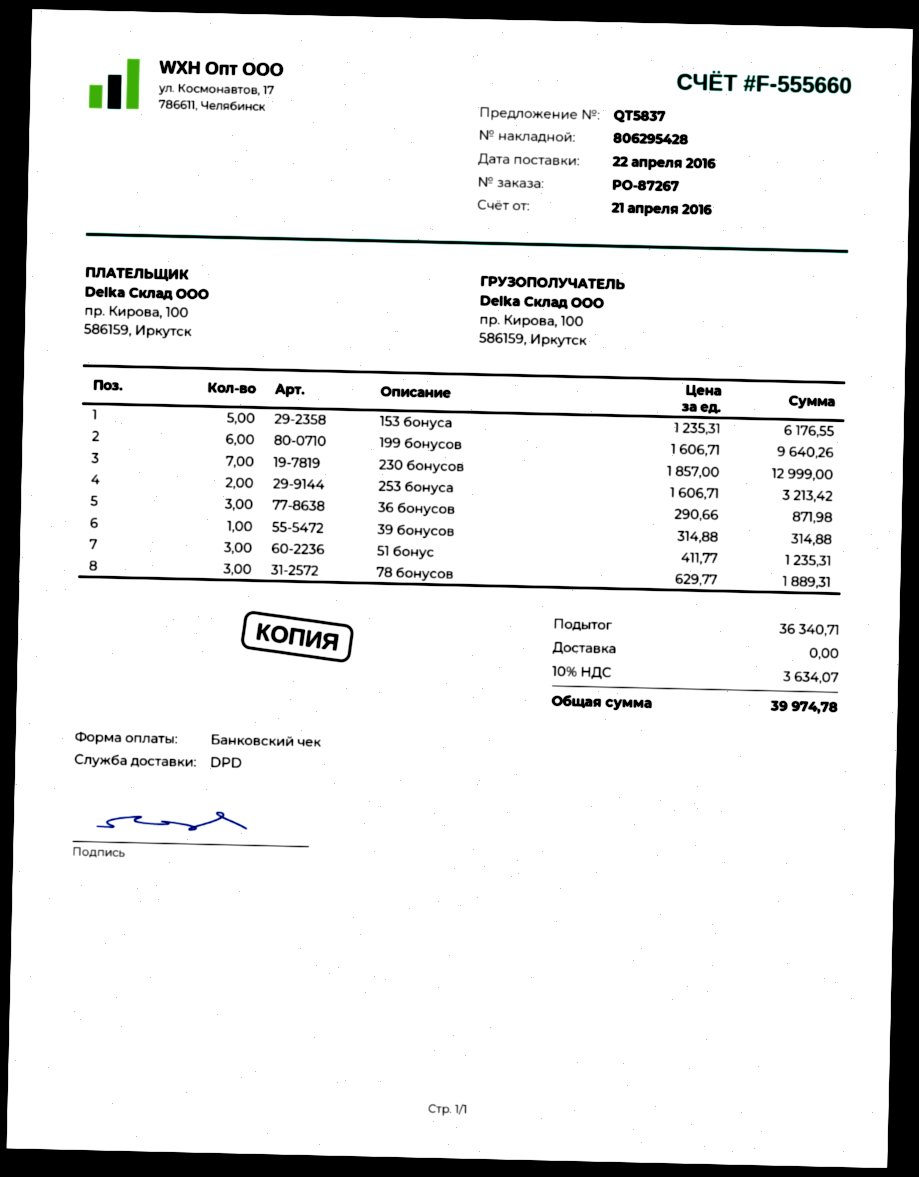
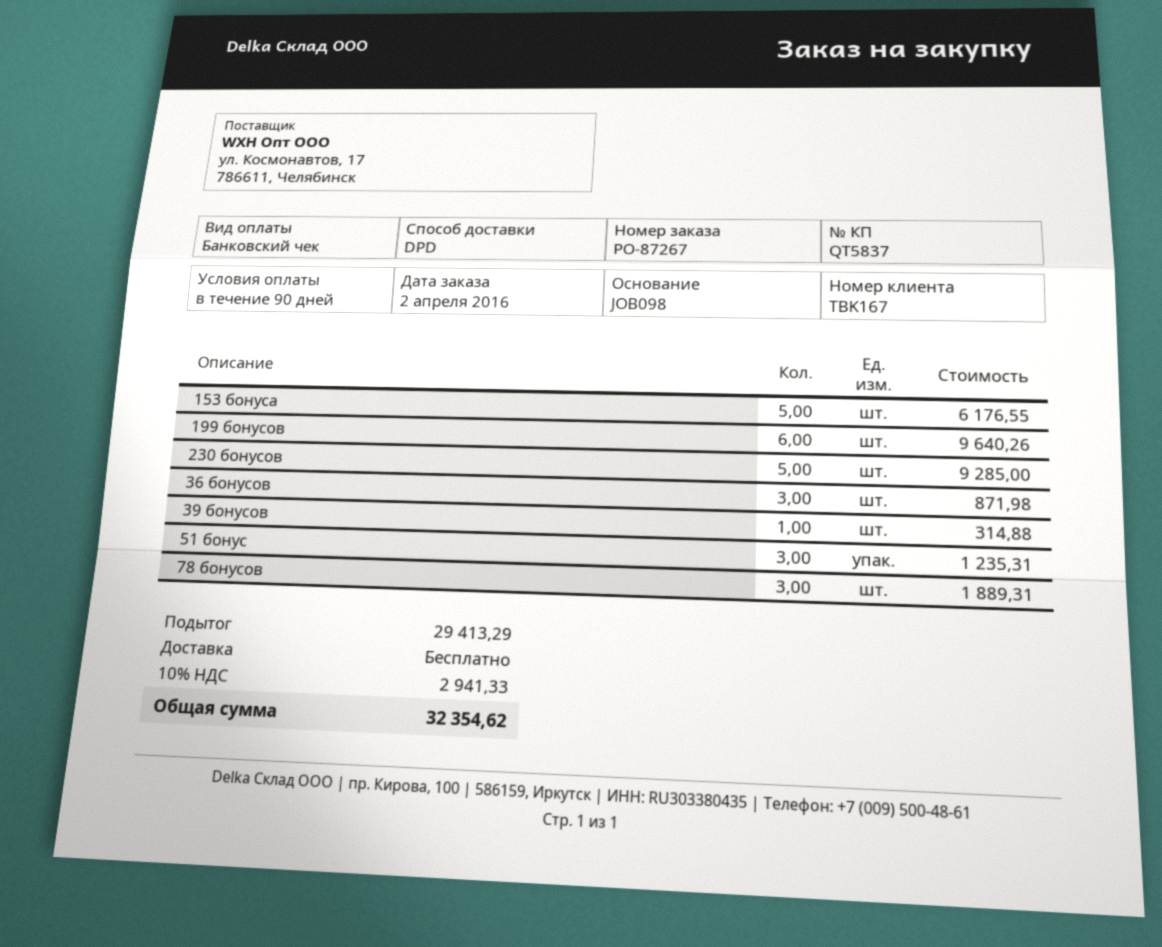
230 бонусов: 7 for 12999.00 -> 5 for 9285.00
253 бонуса: 2 for 3213.42 -> none
subtotal: 36340.71 -> 29413.29
tax: 10% = 3634.07 -> 10% = 2941.33
total: 39974.78 -> 32354.62

